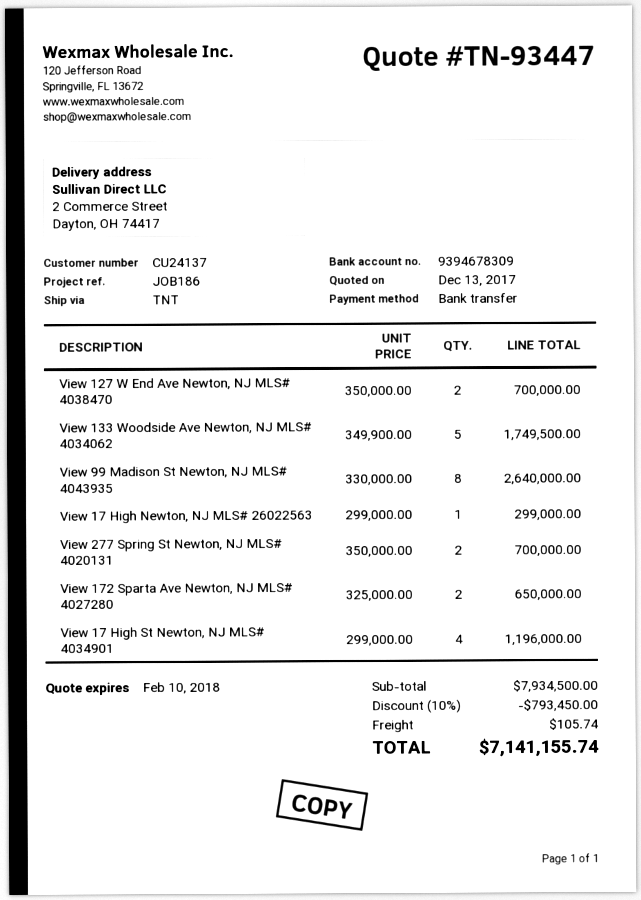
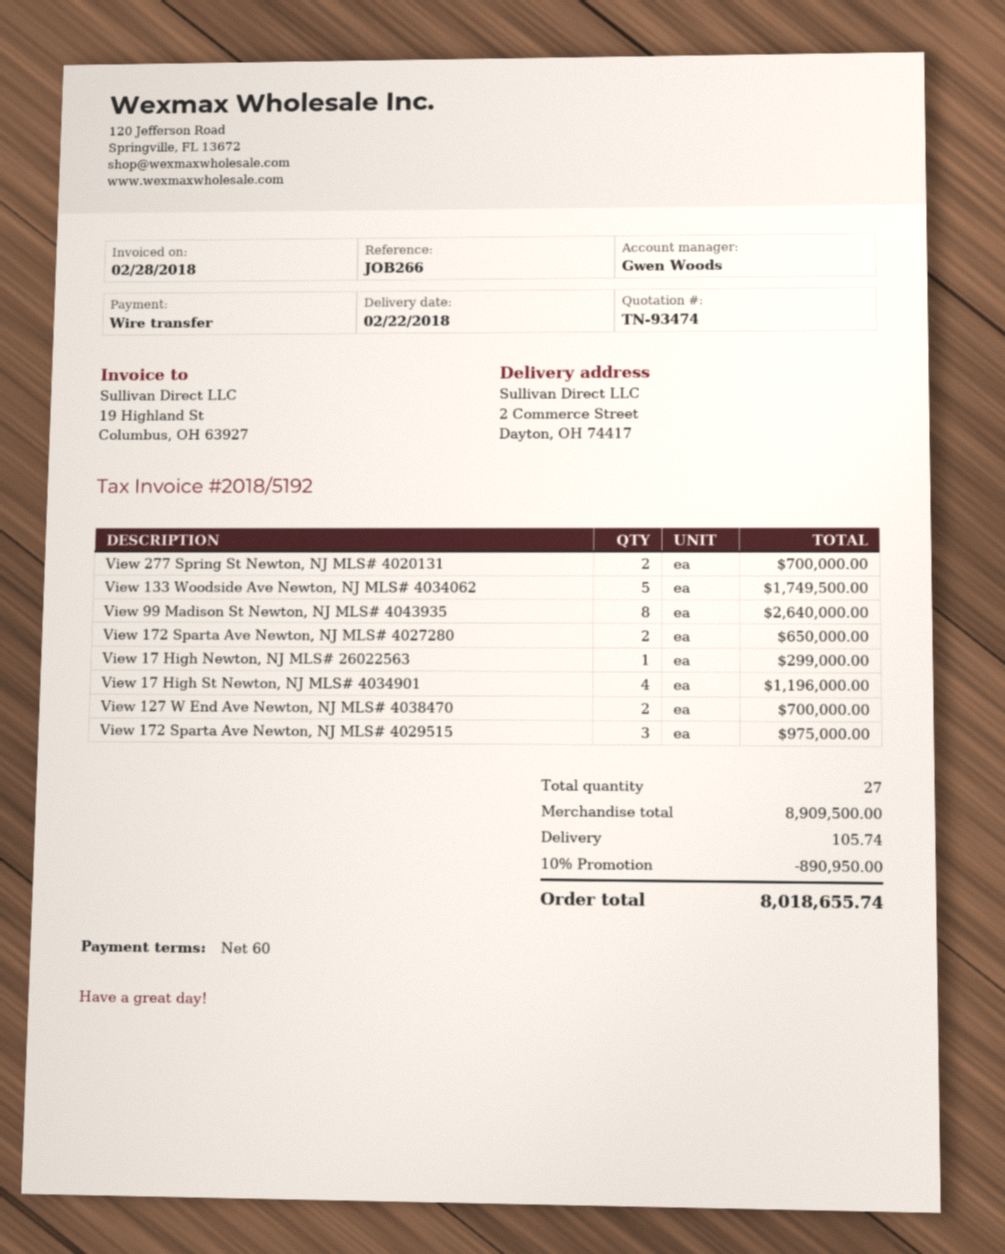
quote number: TN-93447 -> TN-93474
reference: JOB186 -> JOB266
View 172 Sparta Ave Newton, NJ MLS# 4029515: none -> 3 for 975000.00
subtotal: 7934500.00 -> 8909500.00
discount: 10% = 793450.00 -> 10% = 890950.00
total: 7141155.74 -> 8018655.74

